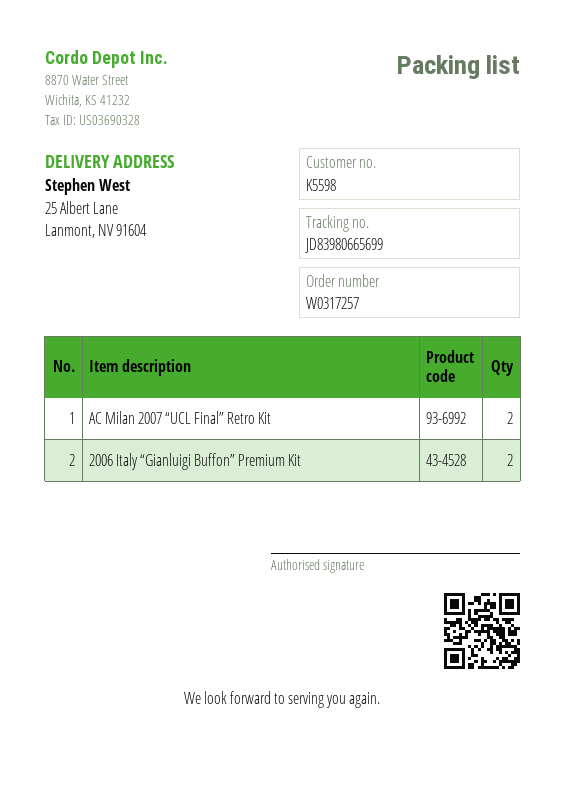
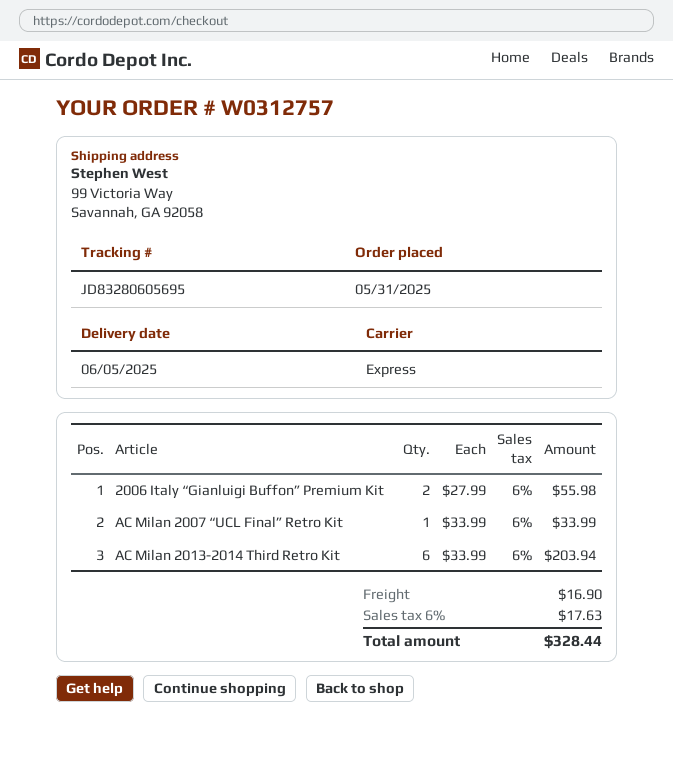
order number: W0317257 -> W0312757
tracking number: JD83980665699 -> JD83280605695
ship to: 25 Albert Lane, Lanmont, NV 91604 -> 99 Victoria Way, Savannah, GA 92058
AC Milan 2007 “UCL Final” Retro Kit: 2 -> 1
AC Milan 2013-2014 Third Retro Kit: none -> 6

